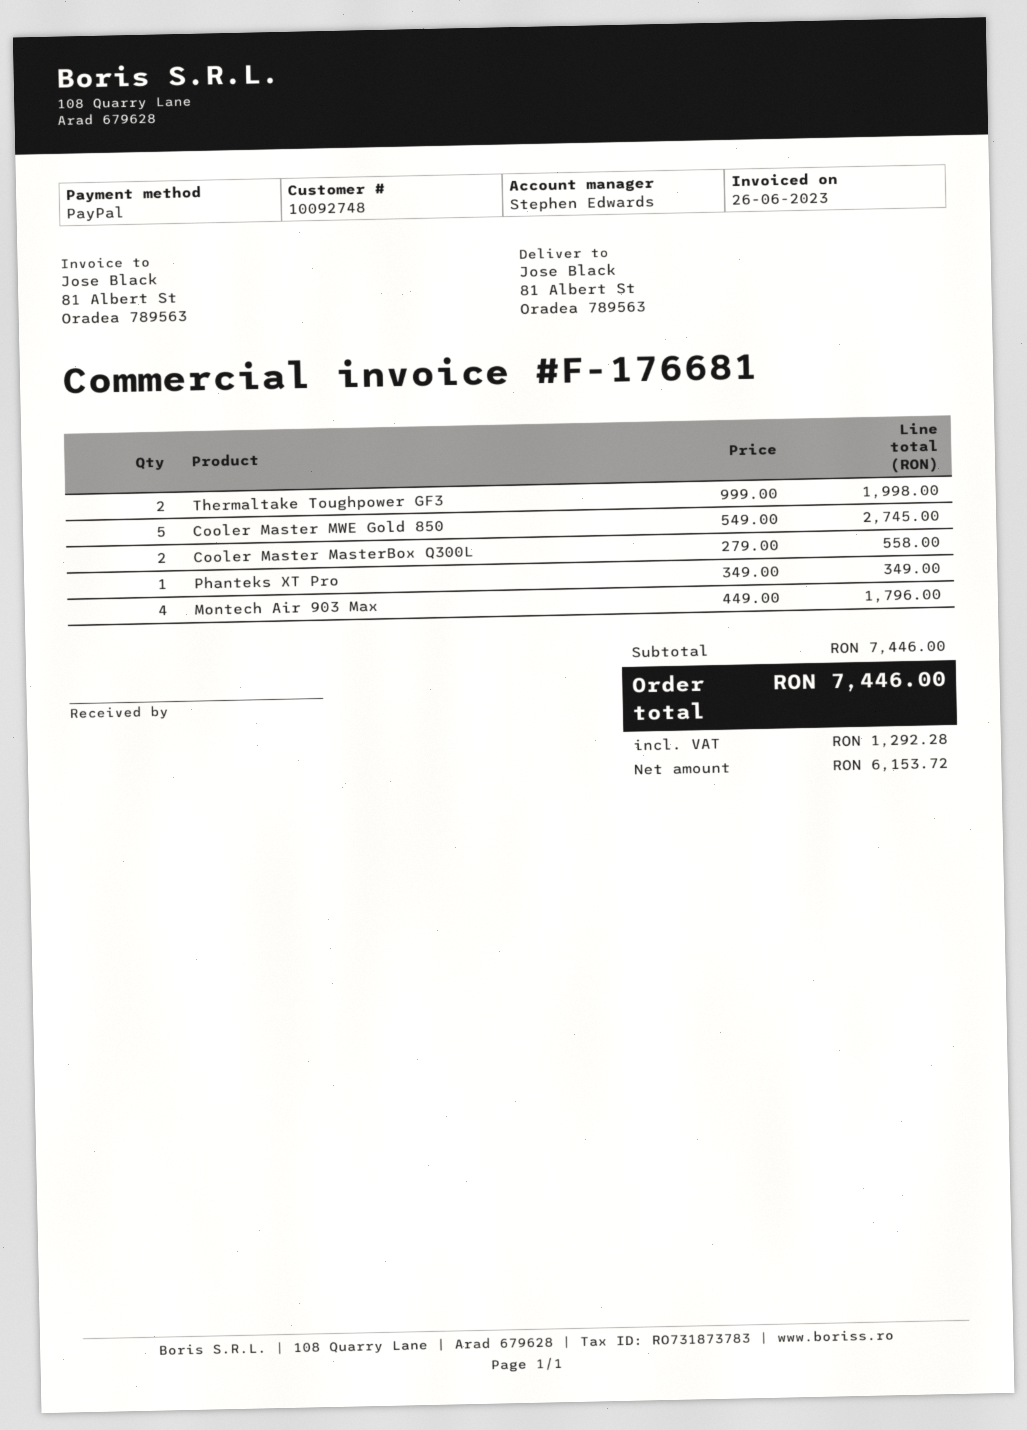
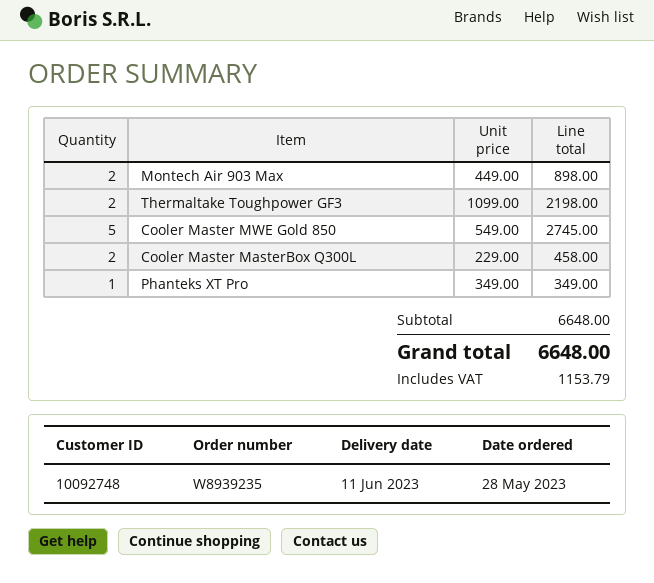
Thermaltake Toughpower GF3: 2 x 999.00 = 1998.00 -> 2 x 1099.00 = 2198.00
Cooler Master MasterBox Q300L: 2 x 279.00 = 558.00 -> 2 x 229.00 = 458.00
Montech Air 903 Max: 4 x 449.00 = 1796.00 -> 2 x 449.00 = 898.00
subtotal: 7446.00 -> 6648.00
tax: 1292.28 -> 1153.79
total: 7446.00 -> 6648.00

